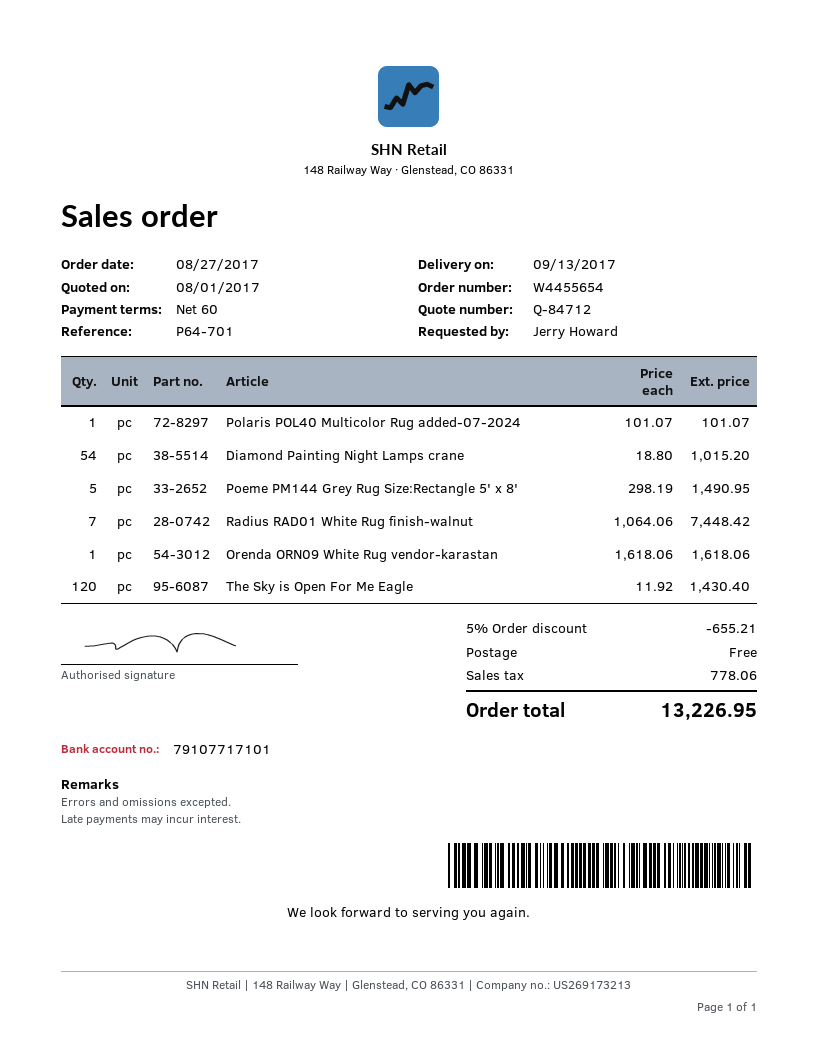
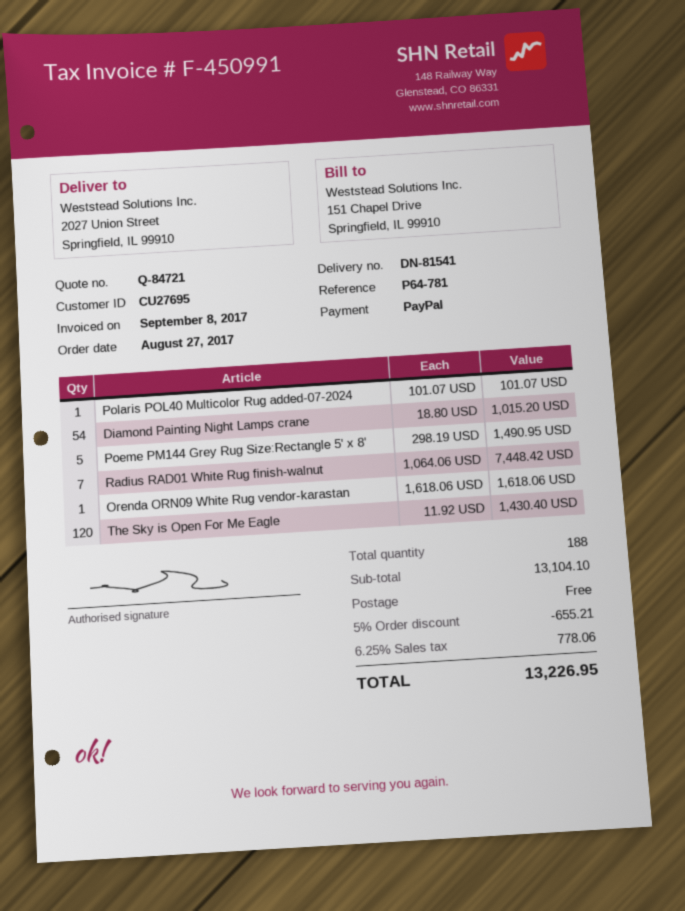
quote number: Q-84712 -> Q-84721
reference: P64-701 -> P64-781

